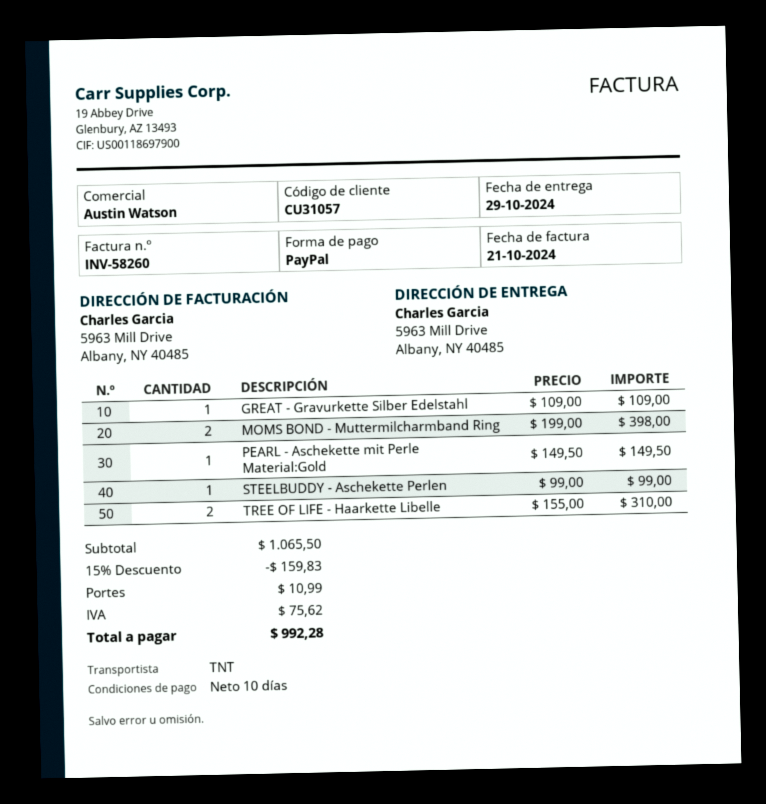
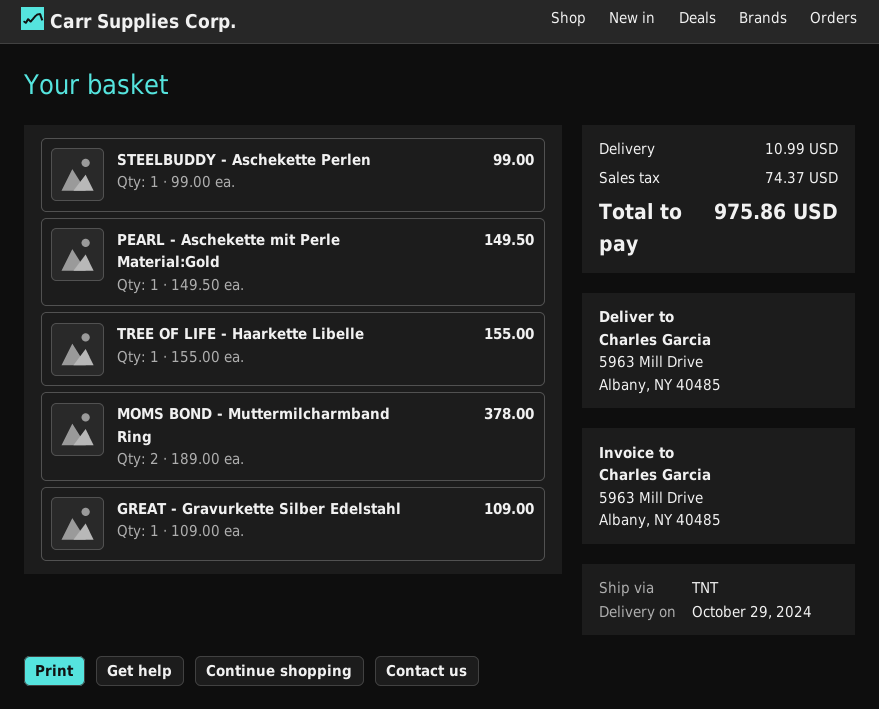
MOMS BOND - Muttermilcharmband Ring: 2 x 199.00 = 398.00 -> 2 x 189.00 = 378.00
TREE OF LIFE - Haarkette Libelle: 2 x 155.00 = 310.00 -> 1 x 155.00 = 155.00
discount: 15% = 159.83 -> none
tax: 75.62 -> 74.37
total: 992.28 -> 975.86

